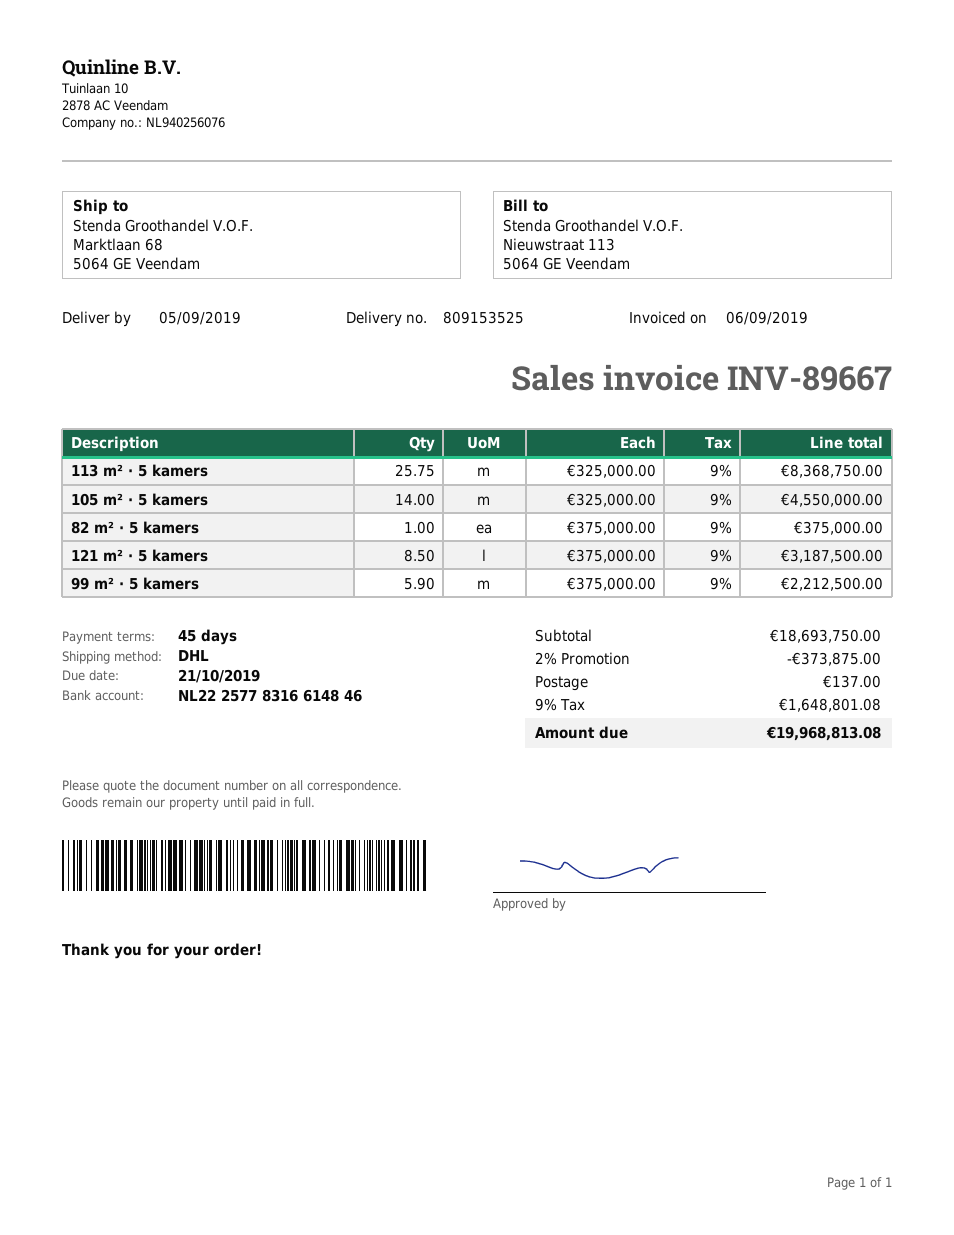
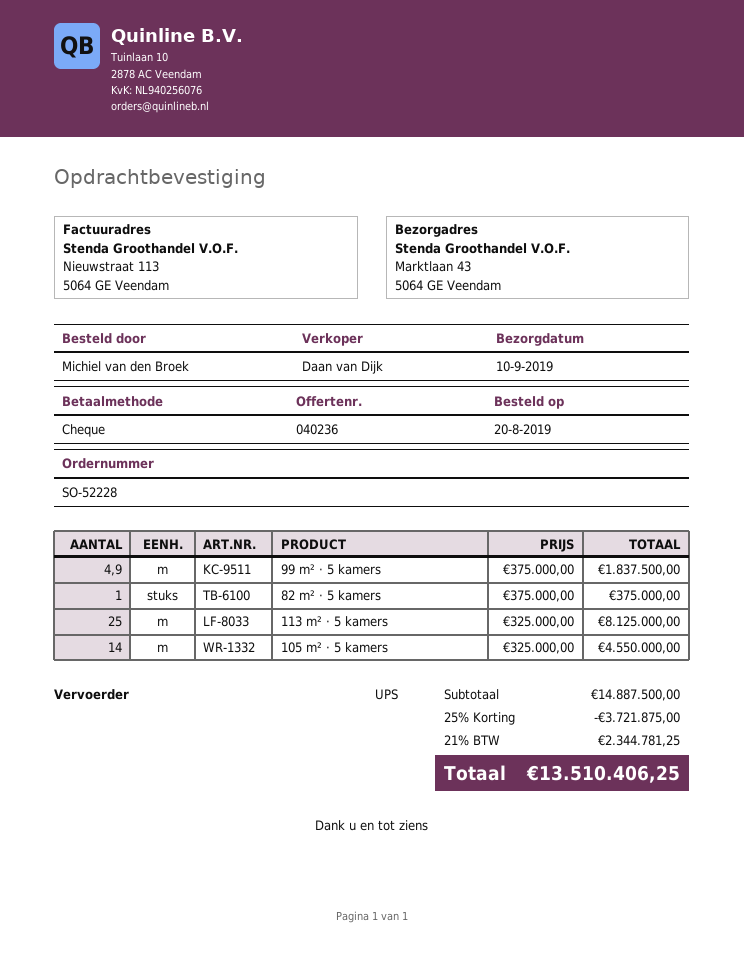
delivery date: 2019-09-05 -> 2019-09-10
shipping method: DHL -> UPS
ship to: Marktlaan 68, 5064 GE Veendam -> Marktlaan 43, 5064 GE Veendam
113 m² · 5 kamers: 25.75 x 325000.00 = 8368750.00 -> 25 x 325000.00 = 8125000.00
121 m² · 5 kamers: 8.5 x 375000.00 = 3187500.00 -> none
99 m² · 5 kamers: 5.9 x 375000.00 = 2212500.00 -> 4.9 x 375000.00 = 1837500.00
subtotal: 18693750.00 -> 14887500.00
discount: 2% = 373875.00 -> 25% = 3721875.00
shipping: 137.00 -> none
tax: 9% = 1648801.08 -> 21% = 2344781.25
total: 19968813.08 -> 13510406.25

